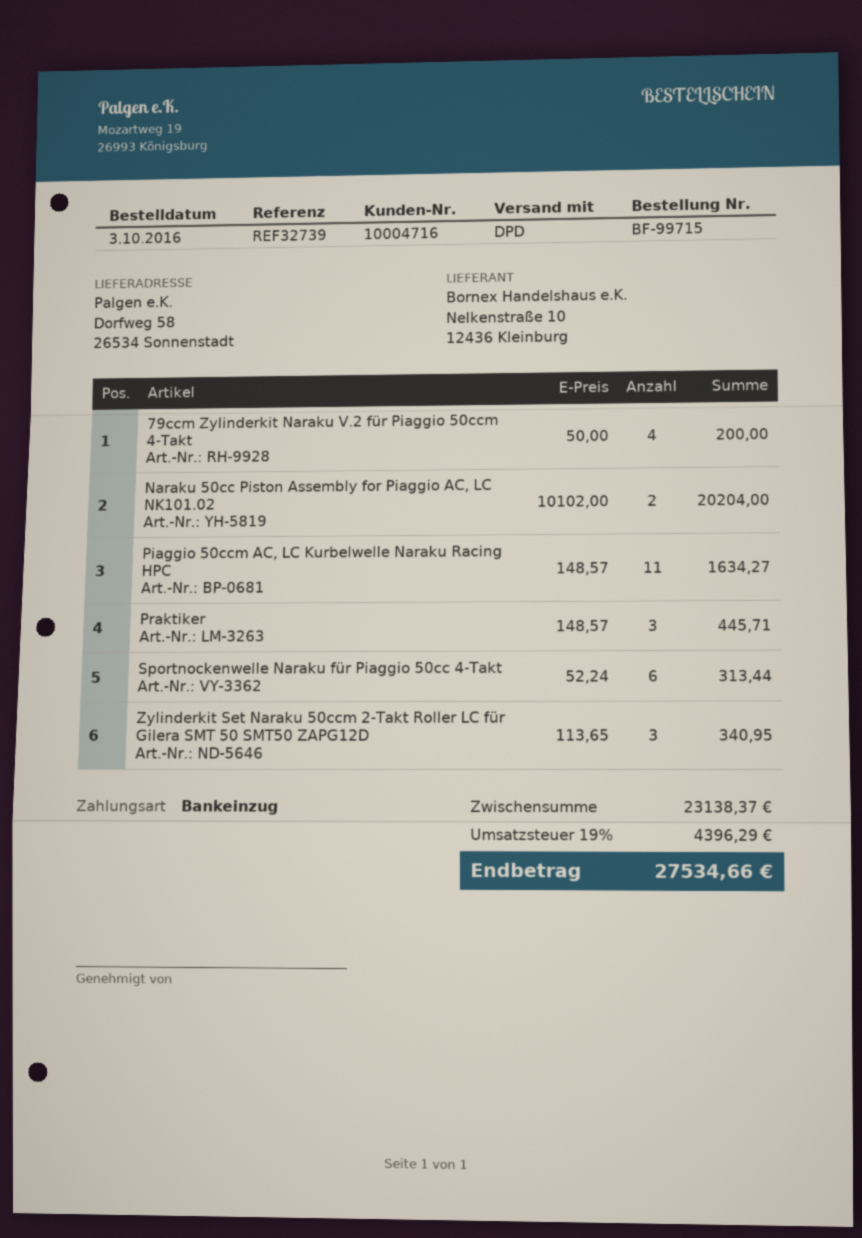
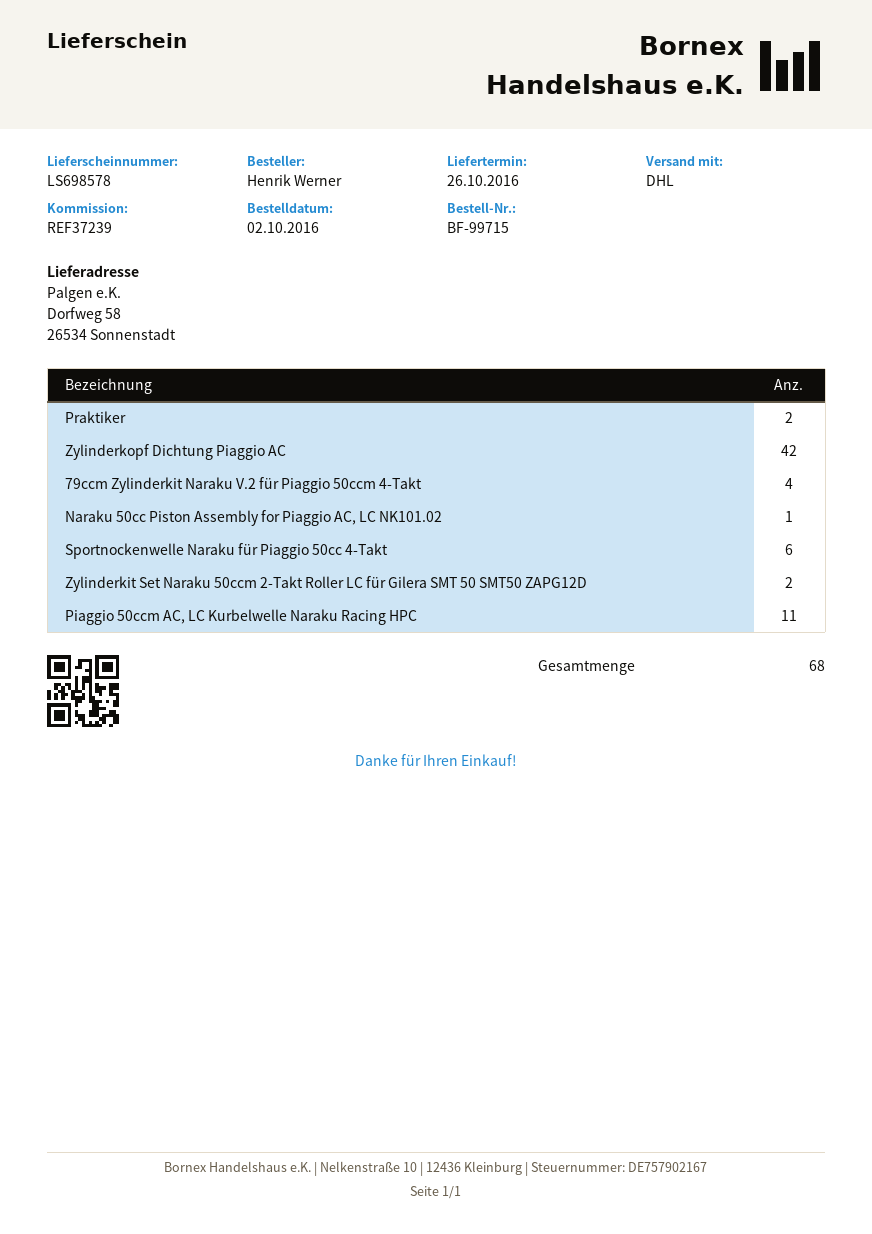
order date: 2016-10-03 -> 2016-10-02
reference: REF32739 -> REF37239
shipping method: DPD -> DHL
Naraku 50cc Piston Assembly for Piaggio AC, LC NK101.02: 2 -> 1
Praktiker: 3 -> 2
Zylinderkit Set Naraku 50ccm 2-Takt Roller LC für Gilera SMT 50 SMT50 ZAPG12D: 3 -> 2
Zylinderkopf Dichtung Piaggio AC: none -> 42

